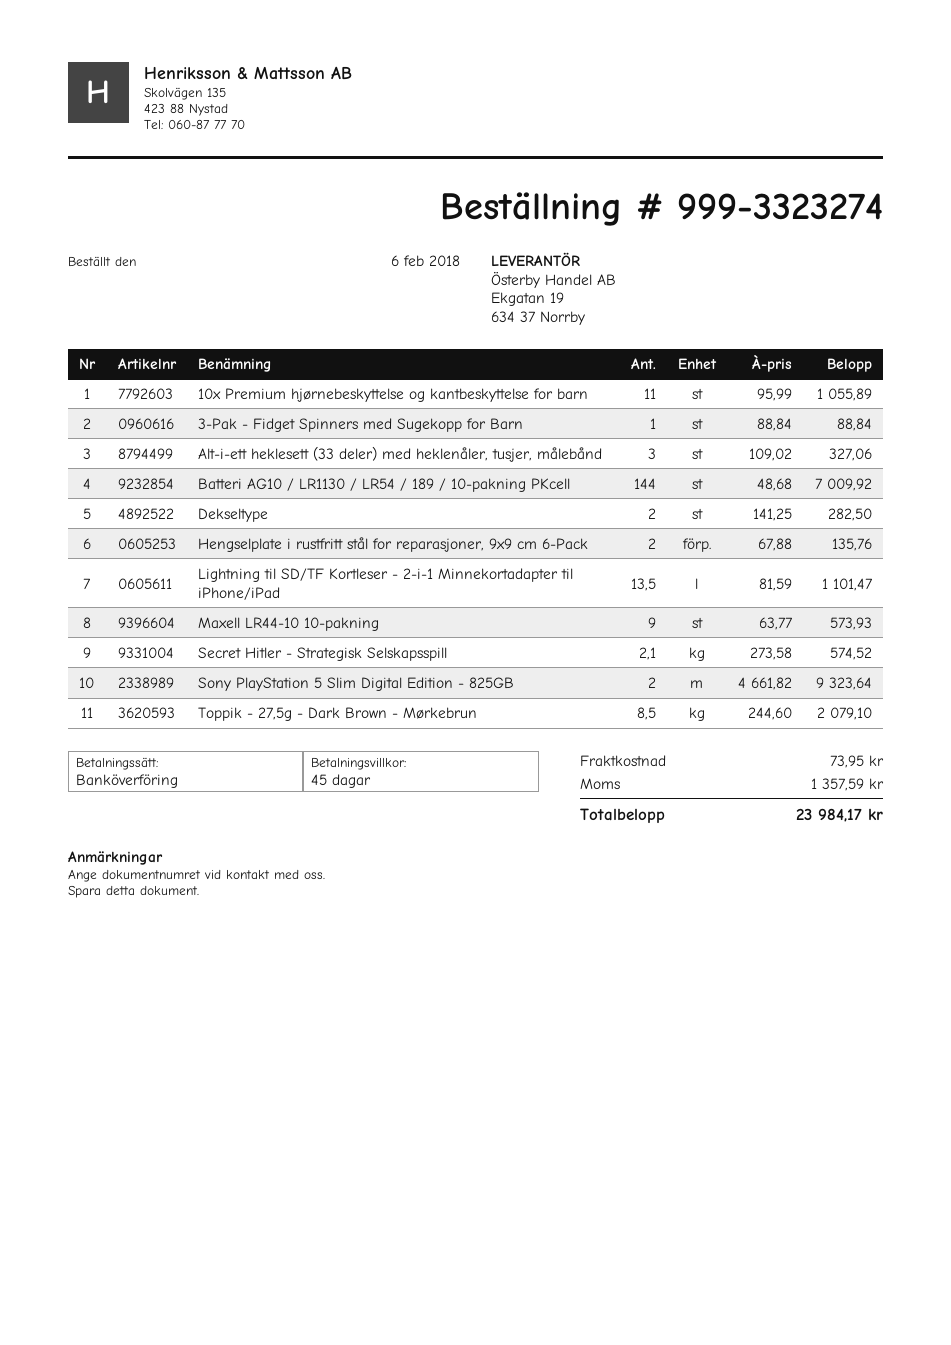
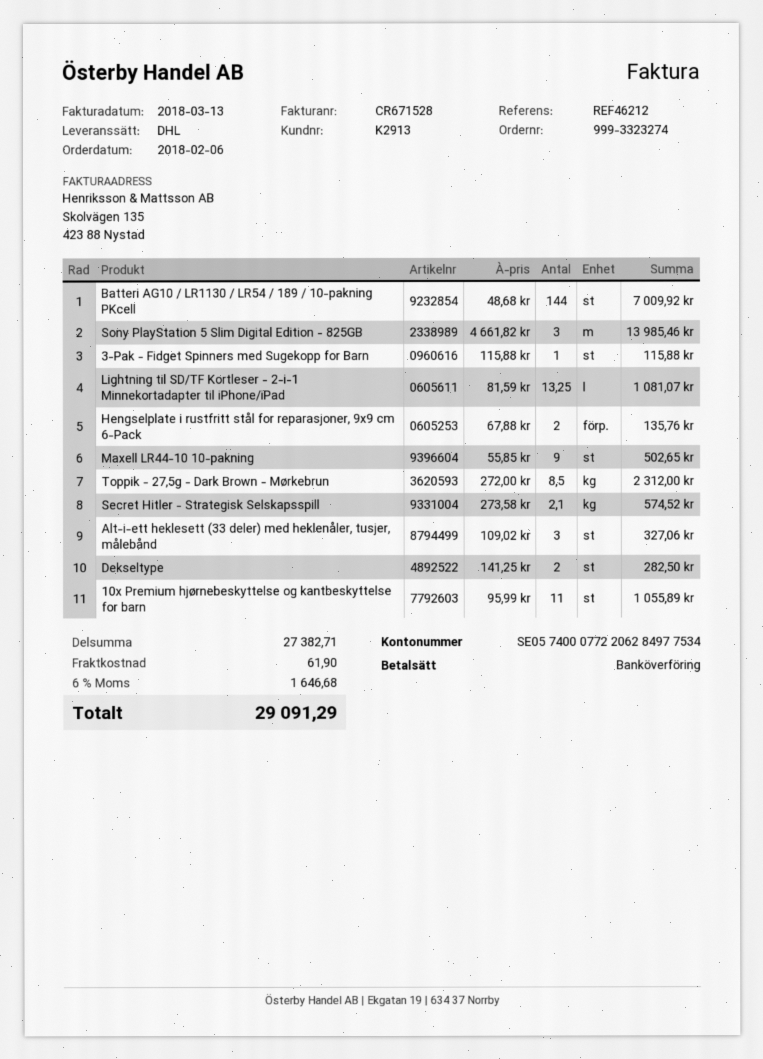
3-Pak - Fidget Spinners med Sugekopp for Barn: 1 x 88.84 = 88.84 -> 1 x 115.88 = 115.88
Lightning til SD/TF Kortleser - 2-i-1 Minnekortadapter til iPhone/iPad: 13.5 x 81.59 = 1101.47 -> 13.25 x 81.59 = 1081.07
Maxell LR44-10 10-pakning: 9 x 63.77 = 573.93 -> 9 x 55.85 = 502.65
Sony PlayStation 5 Slim Digital Edition - 825GB: 2 x 4661.82 = 9323.64 -> 3 x 4661.82 = 13985.46
Toppik - 27,5g - Dark Brown - Mørkebrun: 8.5 x 244.60 = 2079.10 -> 8.5 x 272.00 = 2312.00
shipping: 73.95 -> 61.90
tax: 1357.59 -> 1646.68
total: 23984.17 -> 29091.29

